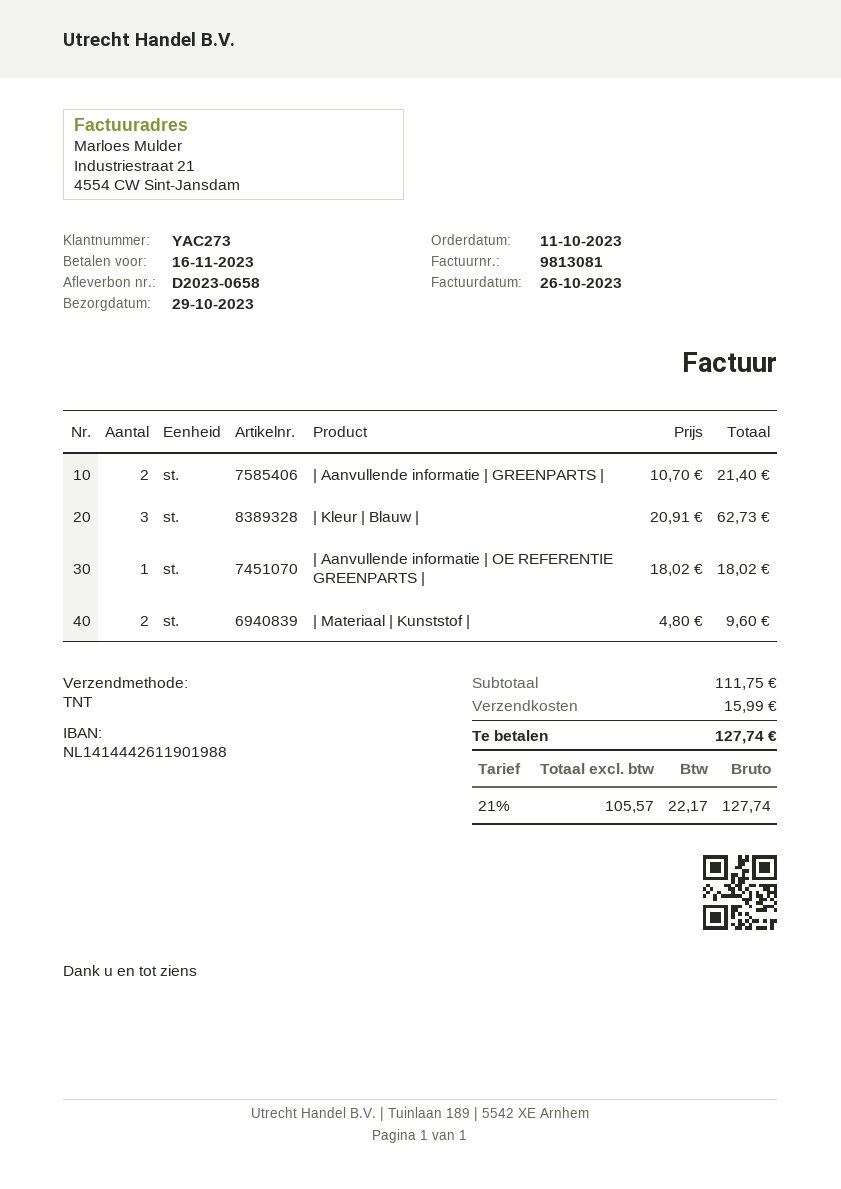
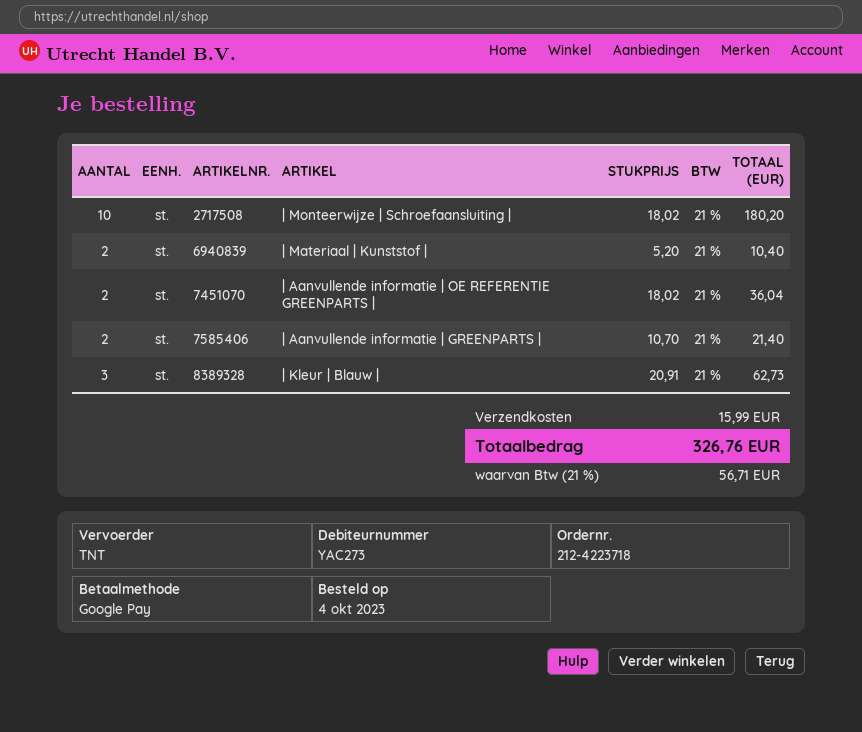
order date: 2023-10-11 -> 2023-10-04
| Aanvullende informatie | OE REFERENTIE GREENPARTS |: 1 x 18.02 = 18.02 -> 2 x 18.02 = 36.04
| Materiaal | Kunststof |: 2 x 4.80 = 9.60 -> 2 x 5.20 = 10.40
| Monteerwijze | Schroefaansluiting |: none -> 10 x 18.02 = 180.20
tax: 21% = 22.17 -> 21% = 56.71
total: 127.74 -> 326.76

